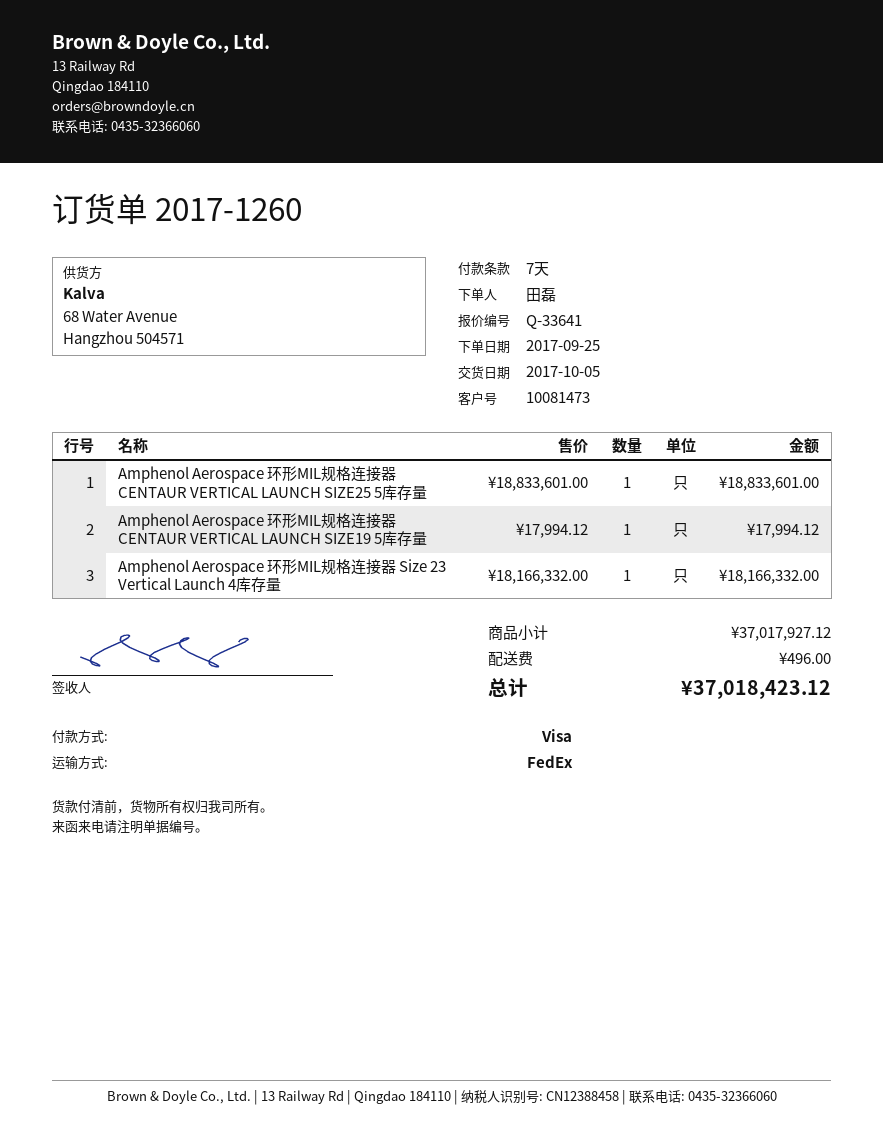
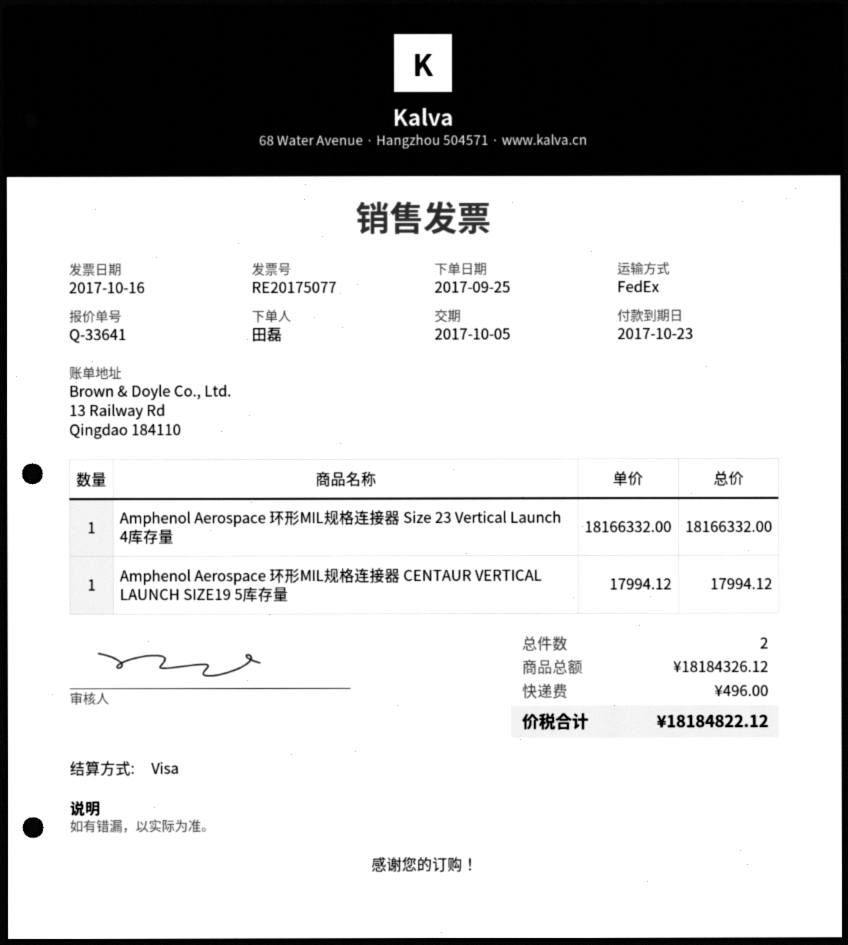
Amphenol Aerospace 环形MIL规格连接器 CENTAUR VERTICAL LAUNCH SIZE25 5库存量: 1 x 18833601.00 = 18833601.00 -> none
subtotal: 37017927.12 -> 18184326.12
total: 37018423.12 -> 18184822.12

